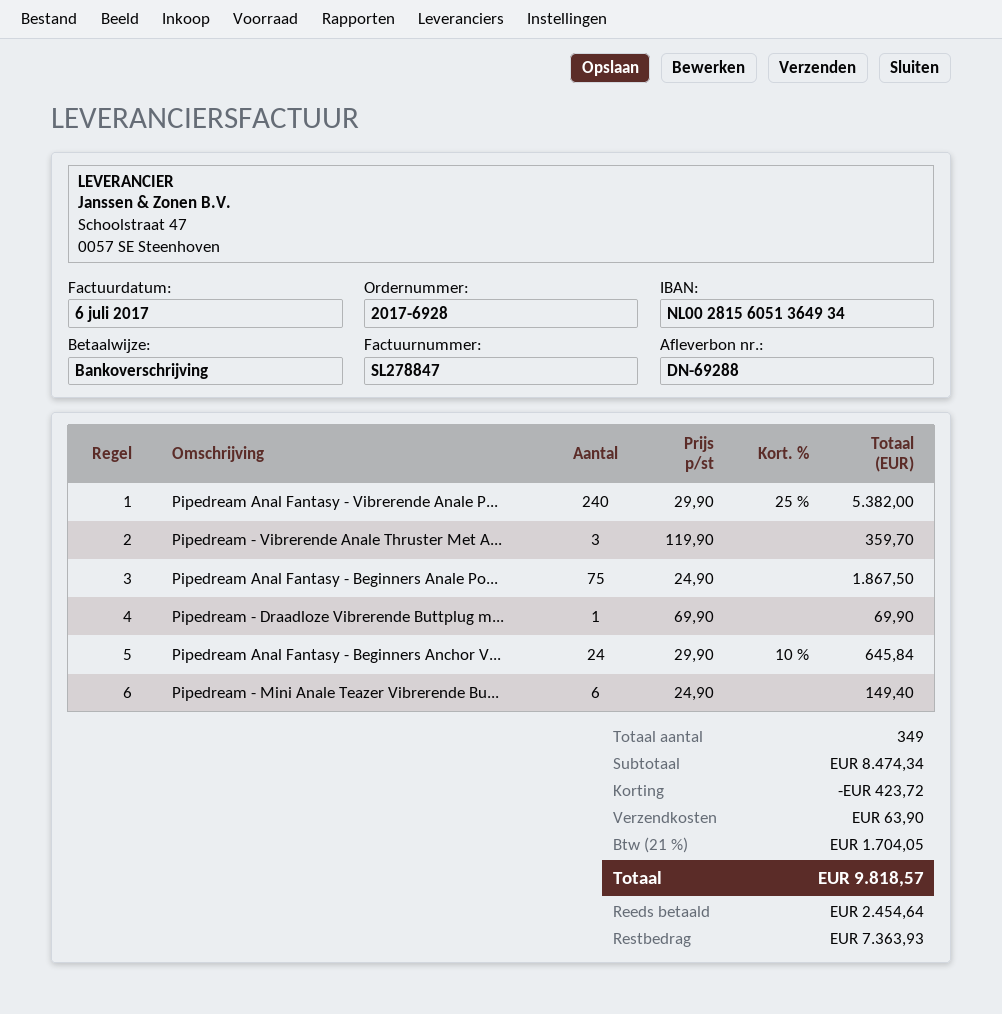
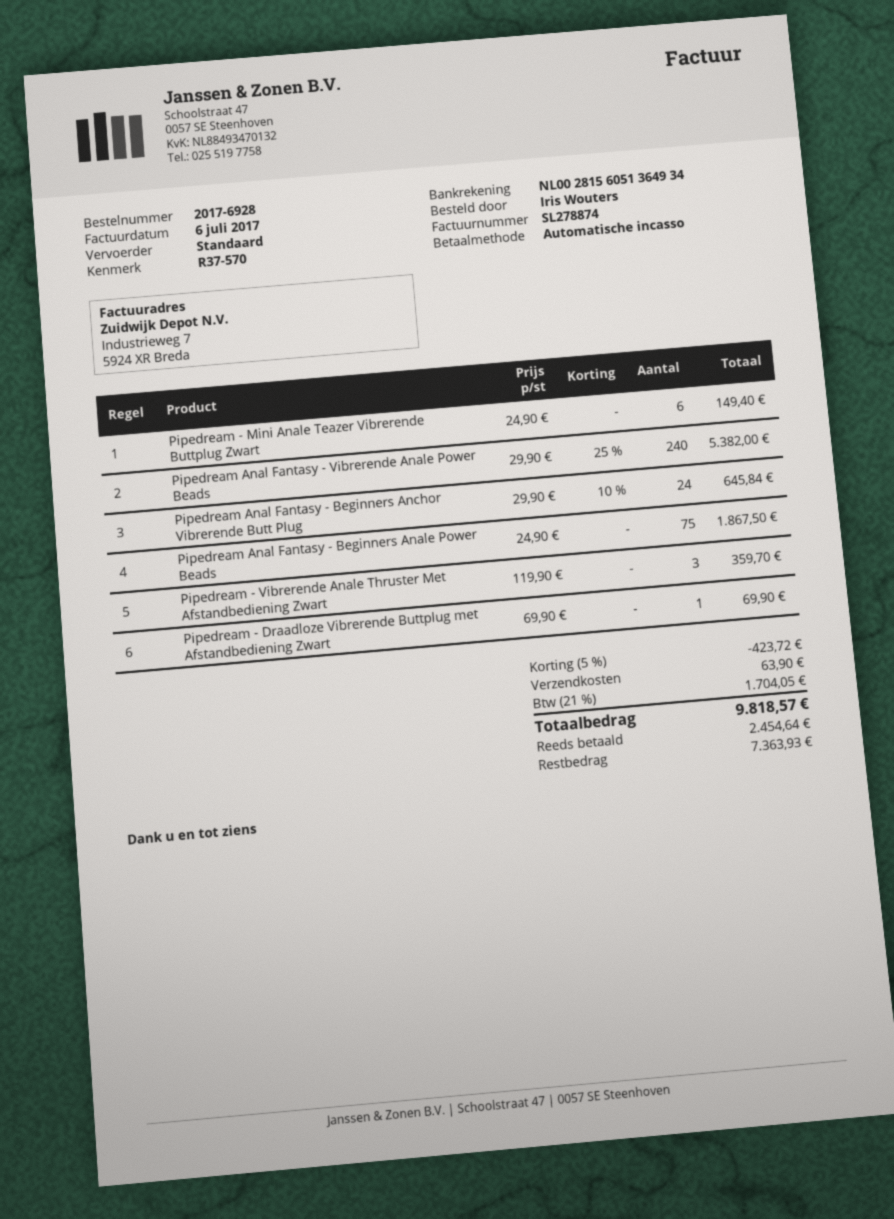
invoice number: SL278847 -> SL278874
payment method: bank transfer -> direct debit

